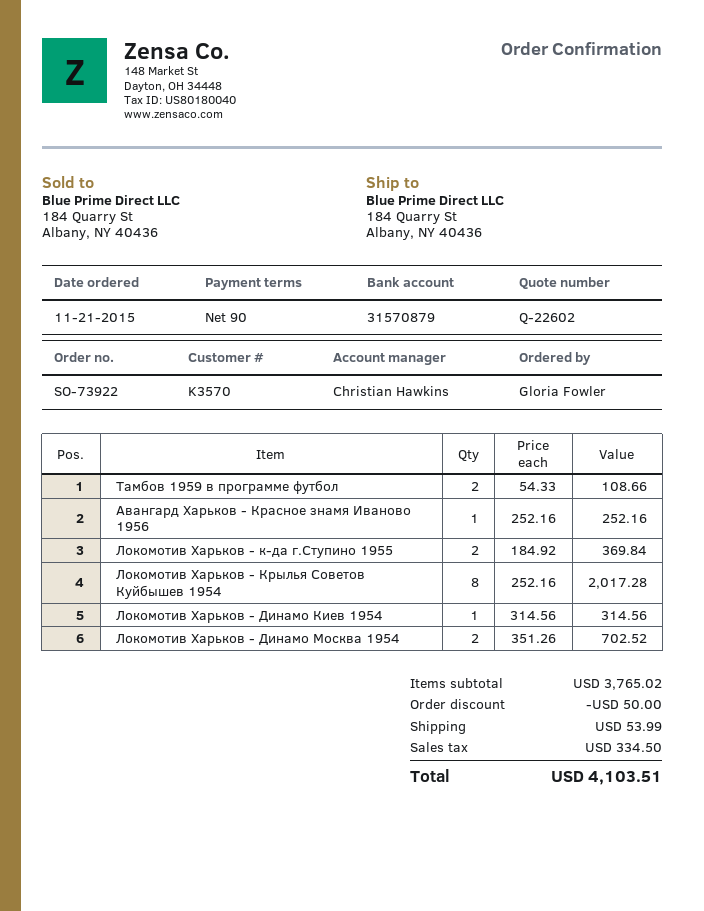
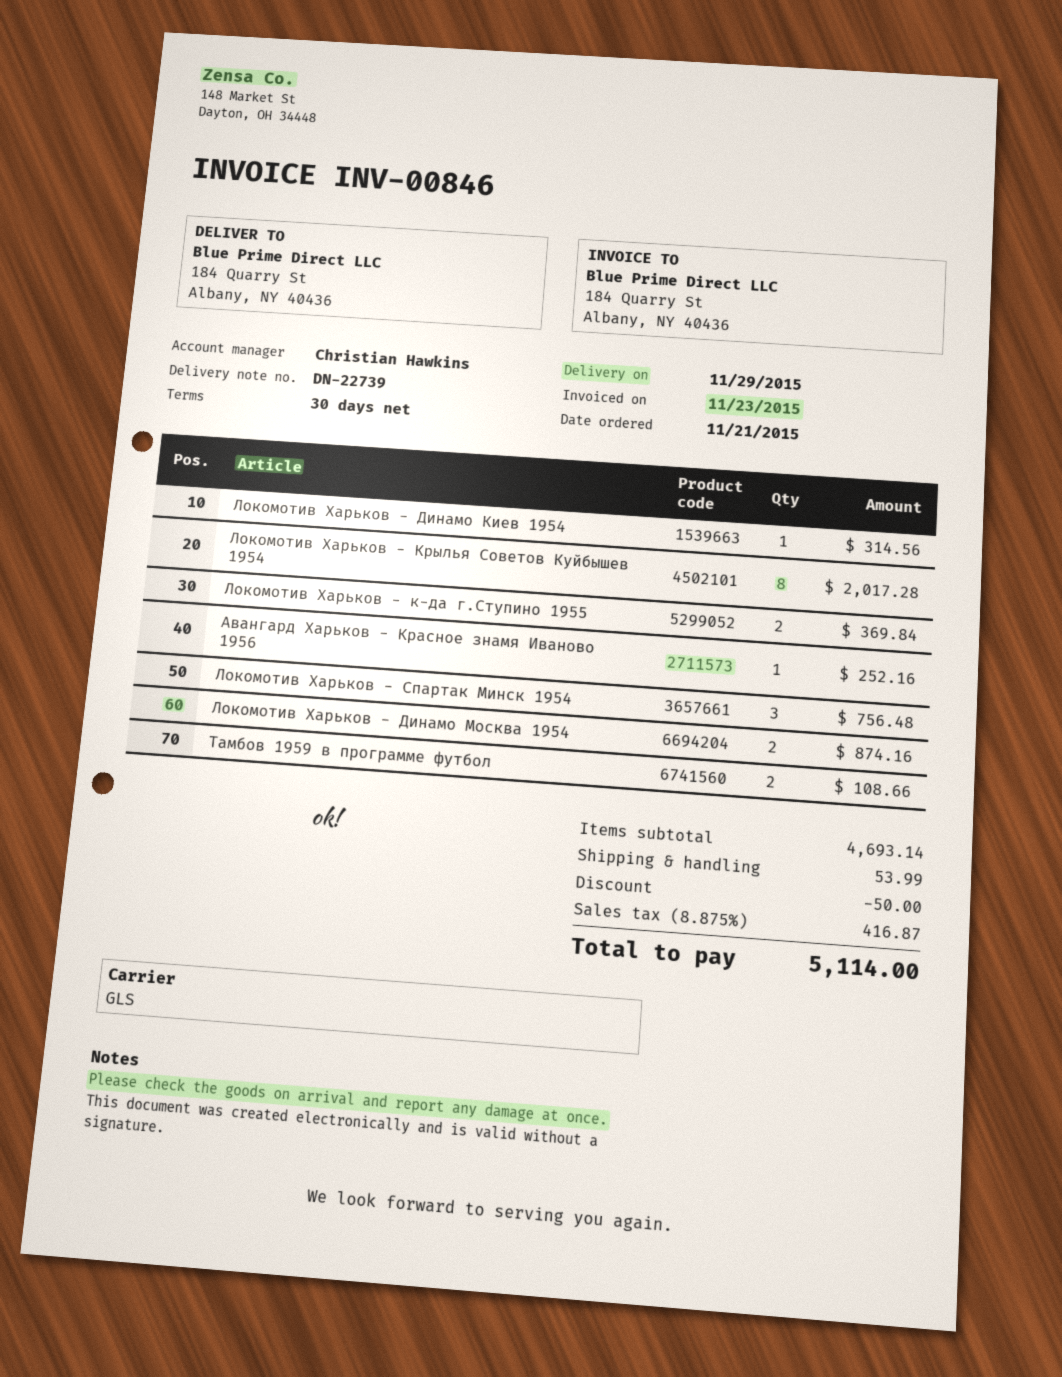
payment terms: 90 days -> 30 days
Локомотив Харьков - Динамо Москва 1954: 2 for 702.52 -> 2 for 874.16
Локомотив Харьков - Спартак Минск 1954: none -> 3 for 756.48
subtotal: 3765.02 -> 4693.14
tax: 334.50 -> 416.87
total: 4103.51 -> 5114.00

